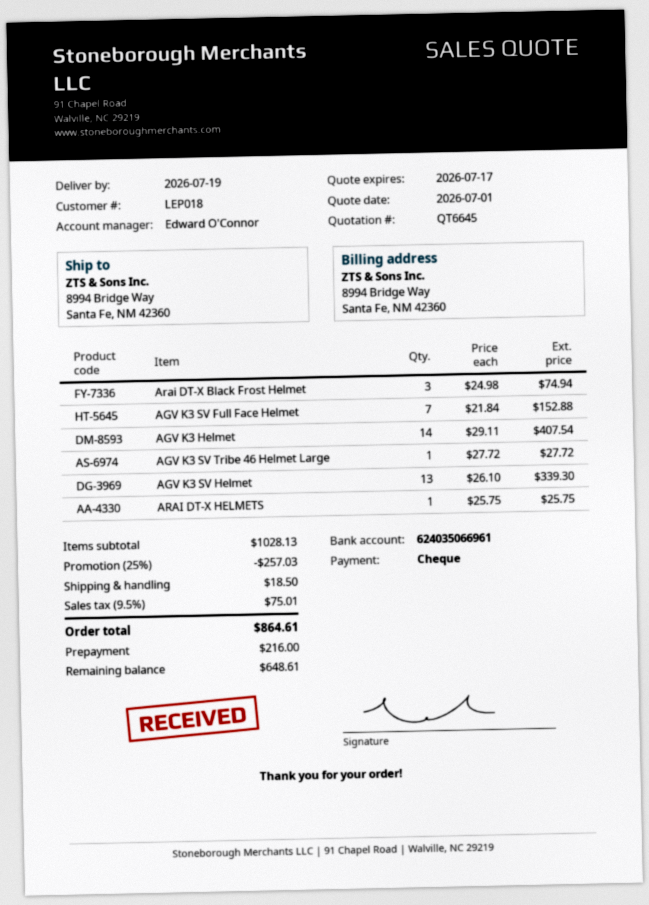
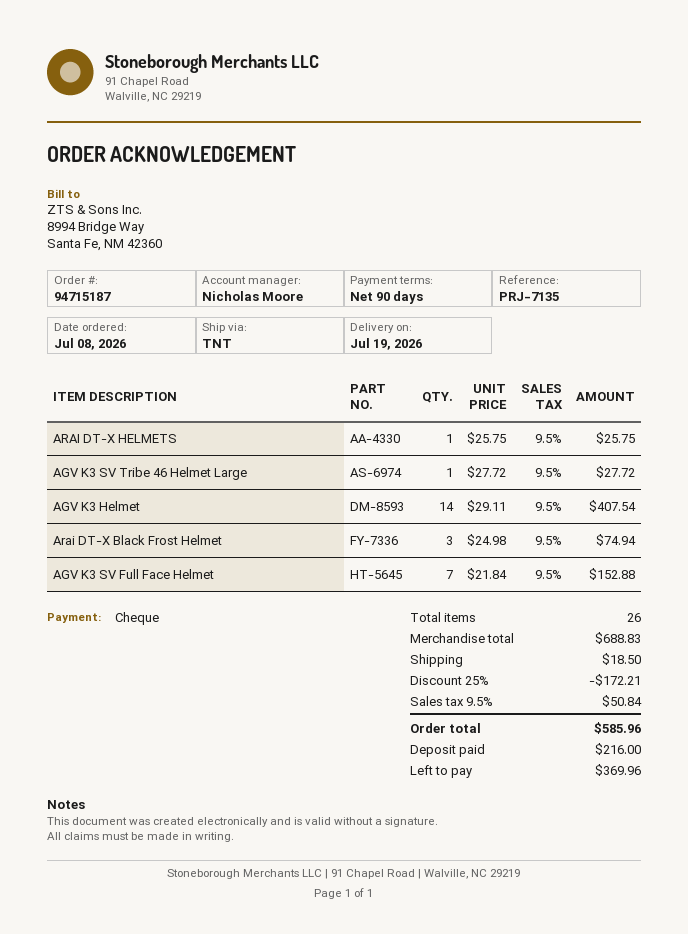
sales rep: Edward O'Connor -> Nicholas Moore
AGV K3 SV Helmet: 13 x 26.10 = 339.30 -> none
subtotal: 1028.13 -> 688.83
discount: 25% = 257.03 -> 25% = 172.21
tax: 9.5% = 75.01 -> 9.5% = 50.84
total: 864.61 -> 585.96
balance: 648.61 -> 369.96

